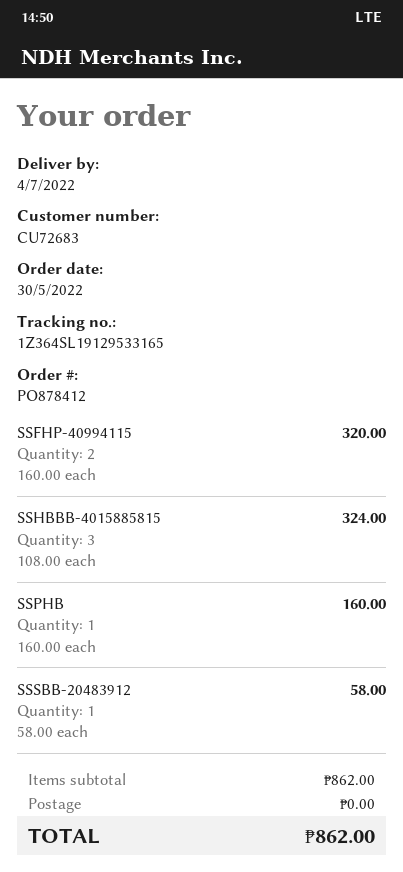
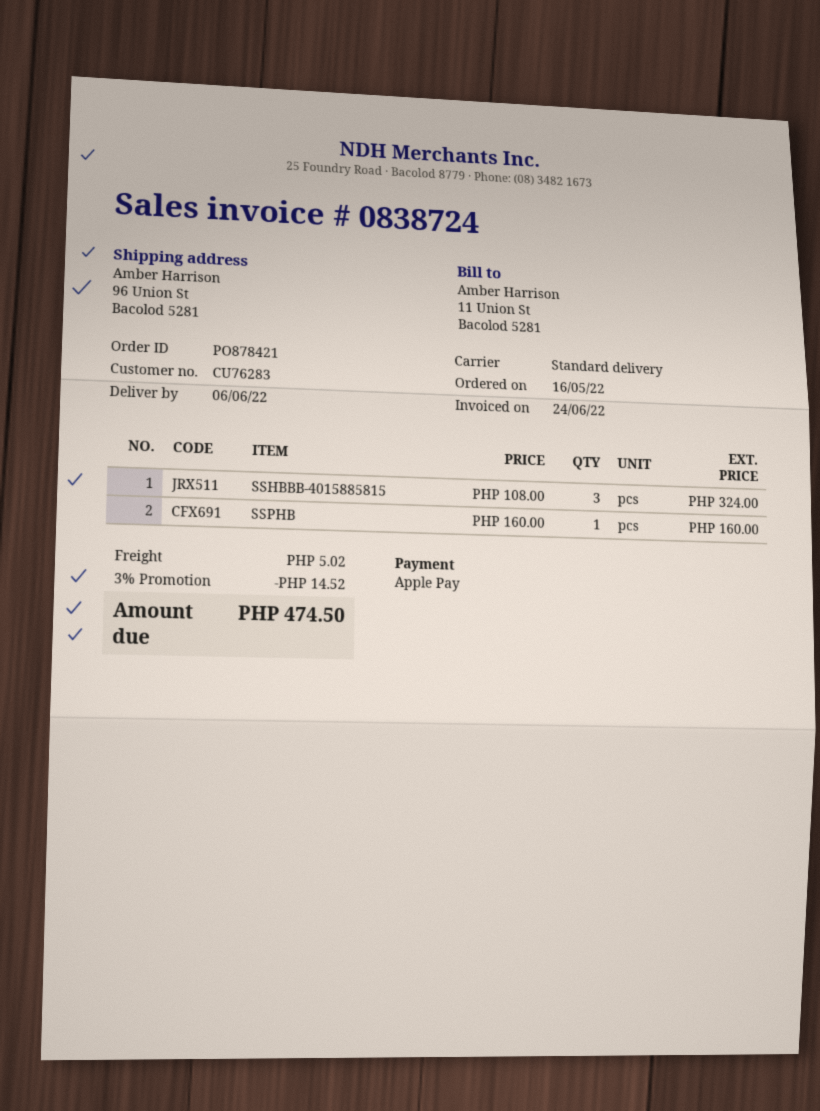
order number: PO878412 -> PO878421
order date: 2022-05-30 -> 2022-05-16
delivery date: 2022-07-04 -> 2022-06-06
customer number: CU72683 -> CU76283
SSFHP-40994115: 2 x 160.00 = 320.00 -> none
SSSBB-20483912: 1 x 58.00 = 58.00 -> none
discount: none -> 3% = 14.52
shipping: 0.00 -> 5.02
total: 862.00 -> 474.50

